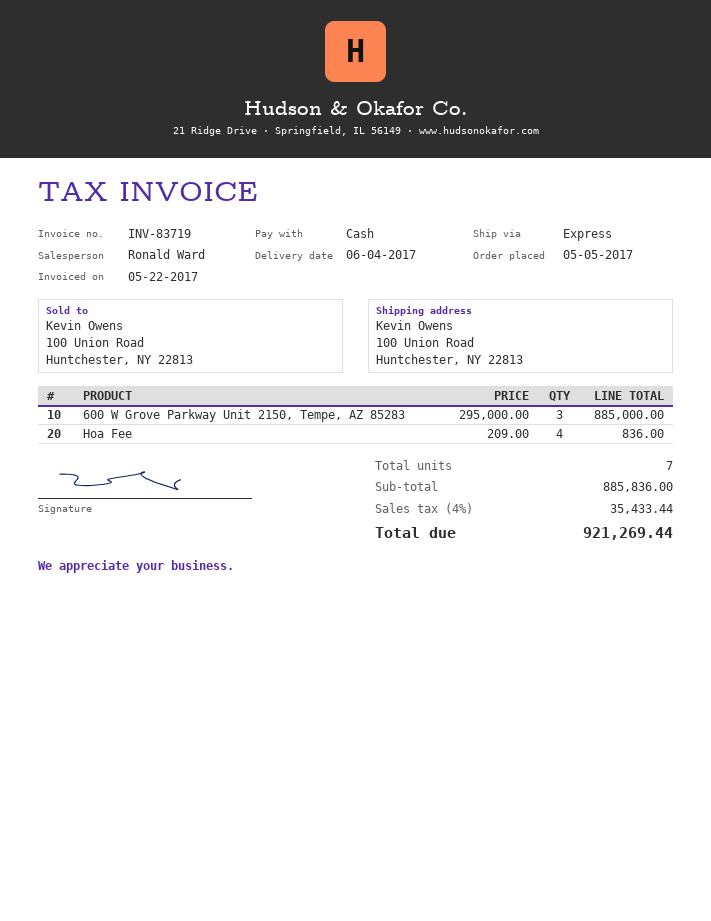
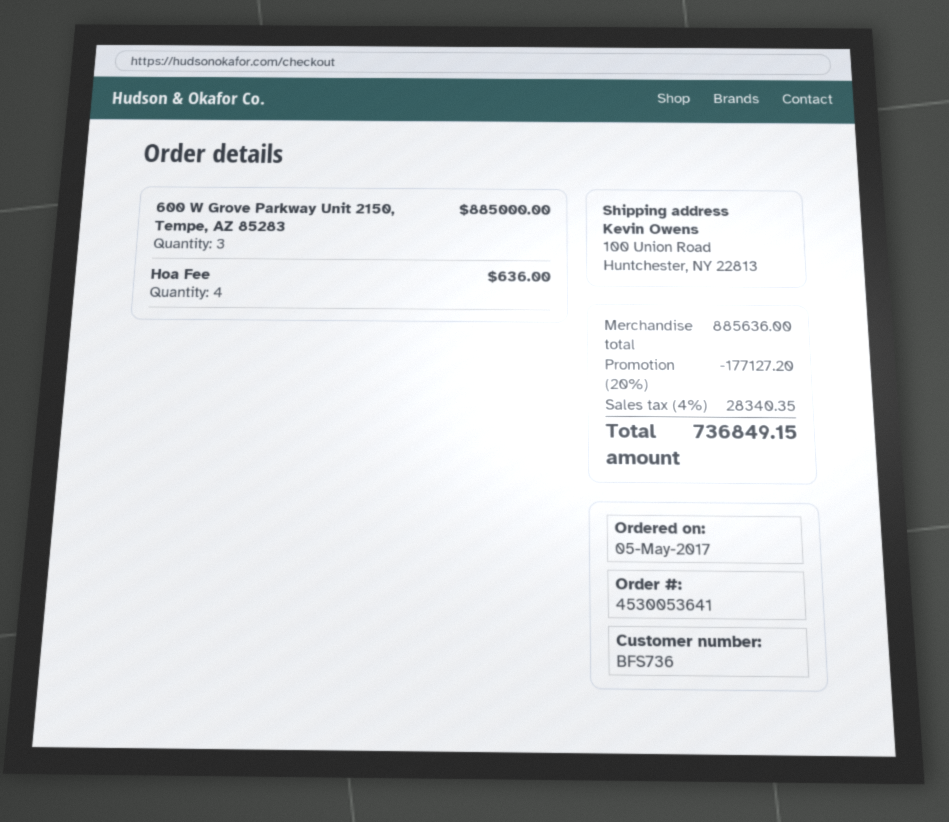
Hoa Fee: 4 for 836.00 -> 4 for 636.00
subtotal: 885836.00 -> 885636.00
discount: none -> 20% = 177127.20
tax: 4% = 35433.44 -> 4% = 28340.35
total: 921269.44 -> 736849.15

